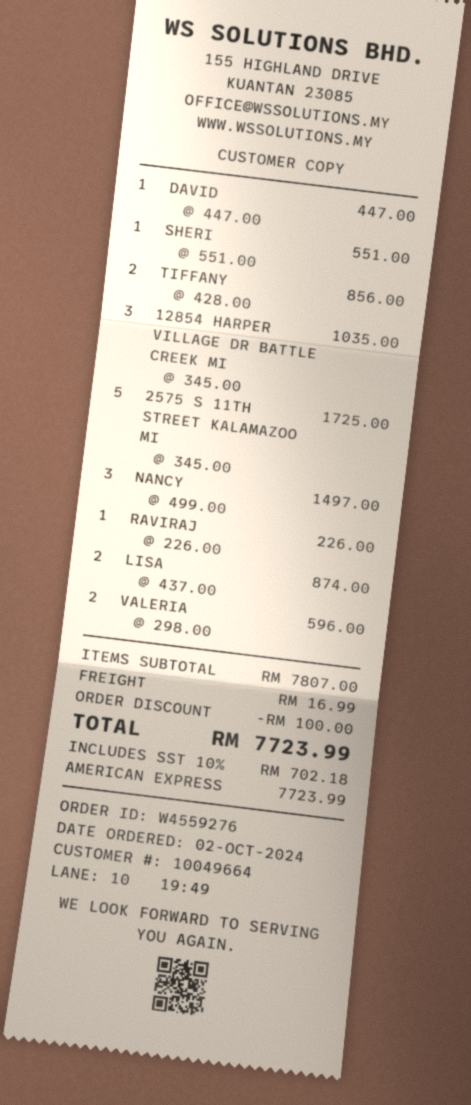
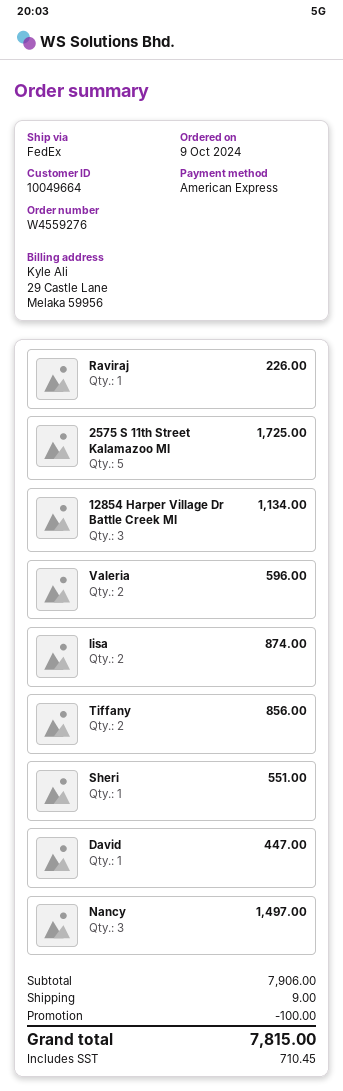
order date: 2024-10-02 -> 2024-10-09
12854 HARPER VILLAGE DR BATTLE CREEK MI: 3 for 1035.00 -> 3 for 1134.00
subtotal: 7807.00 -> 7906.00
shipping: 16.99 -> 9.00
tax: 702.18 -> 710.45
total: 7723.99 -> 7815.00

